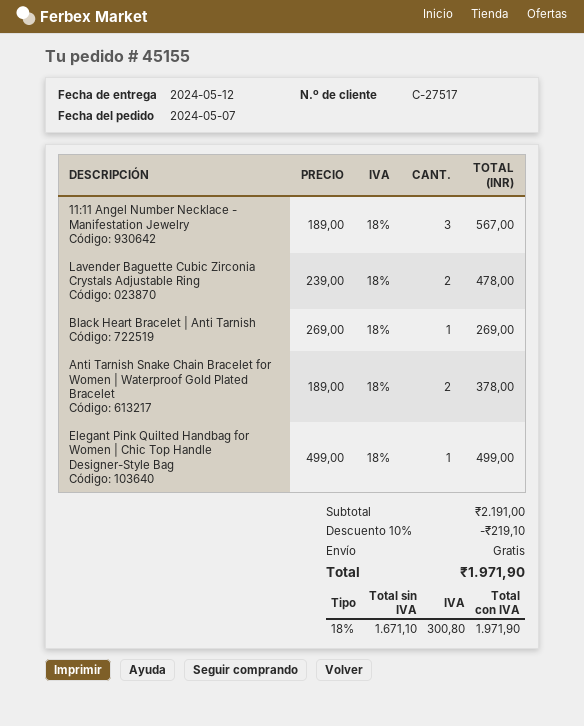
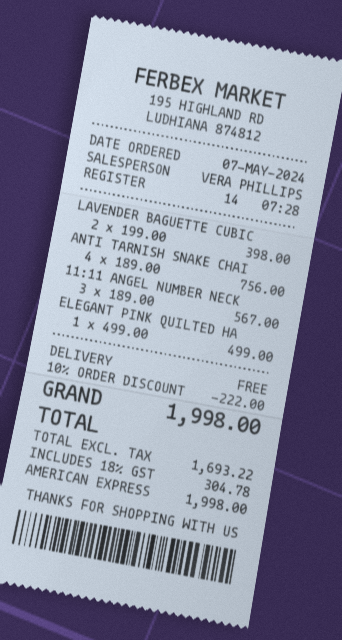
Lavender Baguette Cubic Zirconia Crystals Adjustable Ring: 2 x 239.00 = 478.00 -> 2 x 199.00 = 398.00
Black Heart Bracelet | Anti Tarnish: 1 x 269.00 = 269.00 -> none
Anti Tarnish Snake Chain Bracelet for Women | Waterproof Gold Plated Bracelet: 2 x 189.00 = 378.00 -> 4 x 189.00 = 756.00
discount: 10% = 219.10 -> 10% = 222.00
net: 1671.10 -> 1693.22
tax: 18% = 300.80 -> 18% = 304.78
total: 1971.90 -> 1998.00

